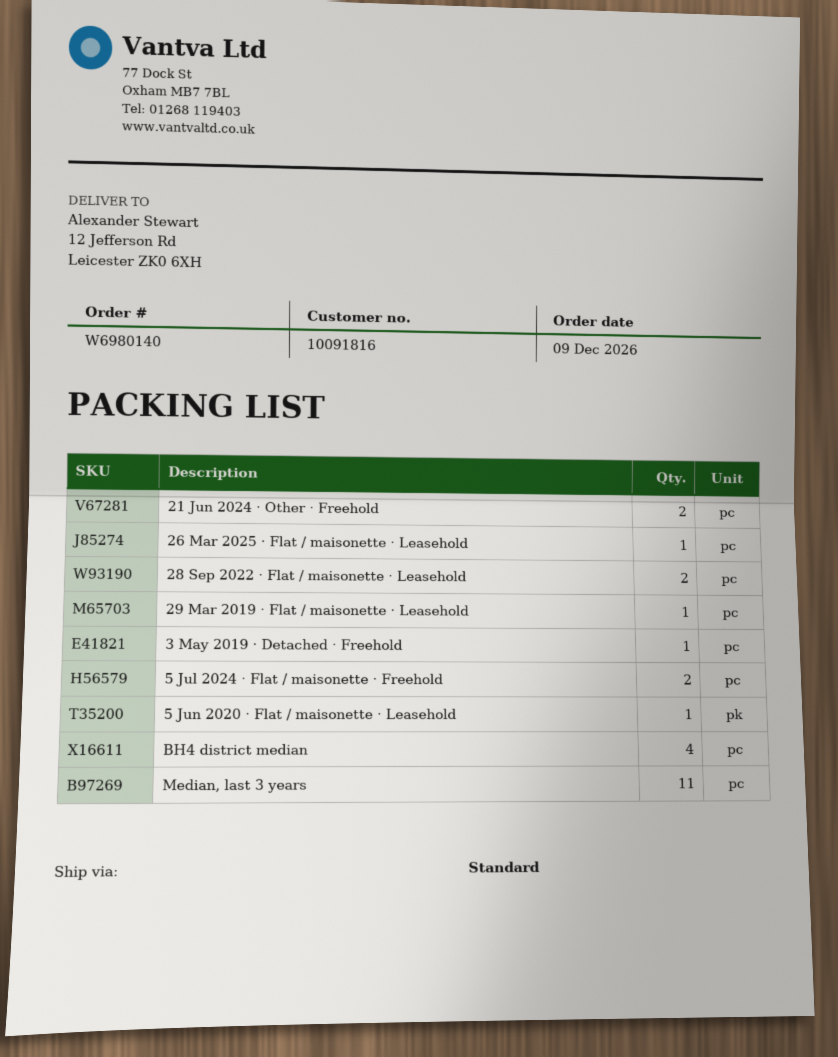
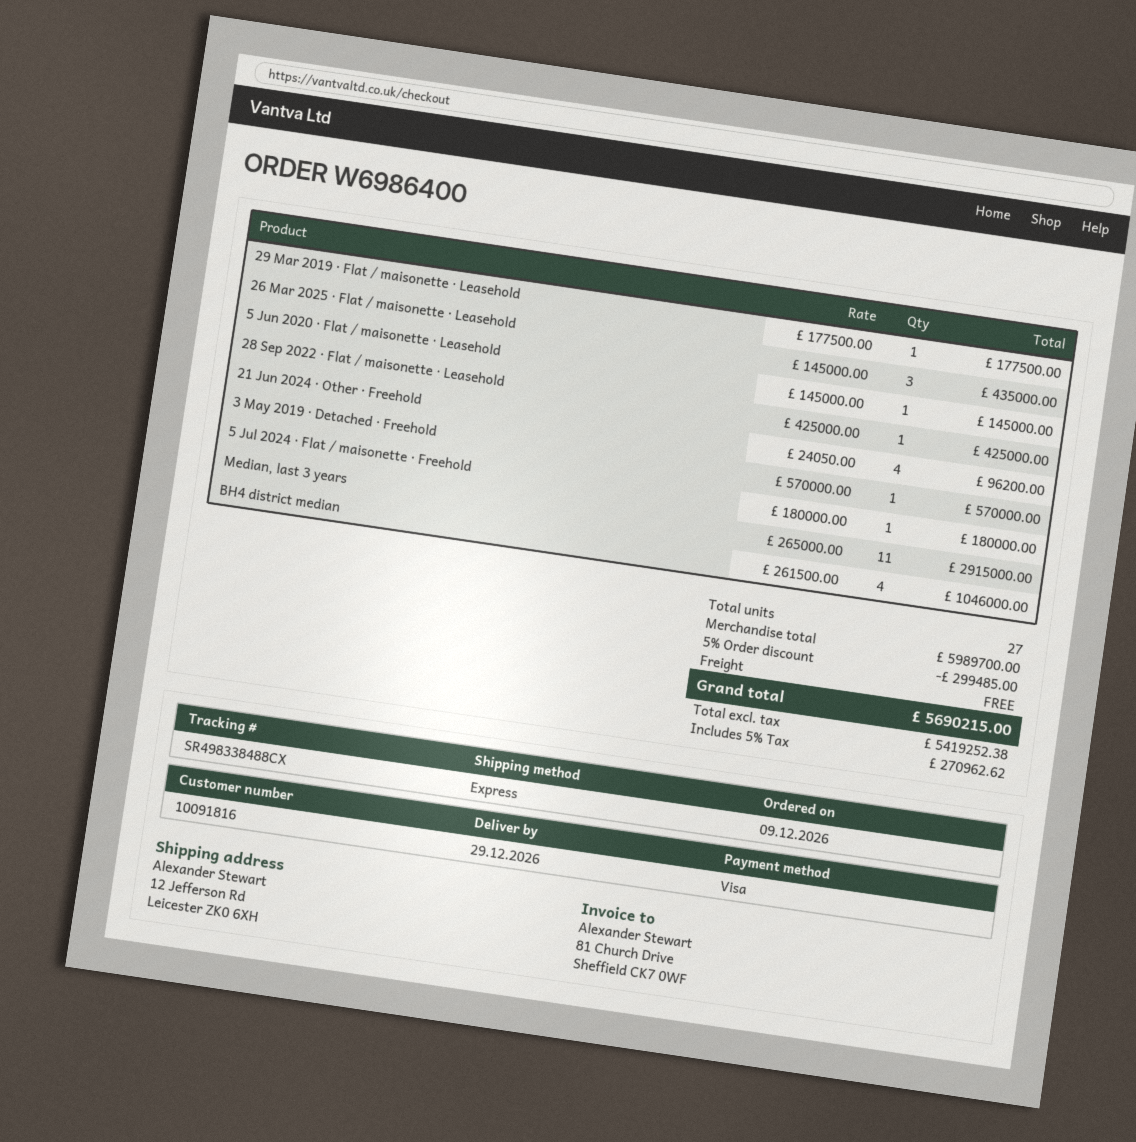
order number: W6980140 -> W6986400
shipping method: standard -> express
21 Jun 2024 · Other · Freehold: 2 -> 4
26 Mar 2025 · Flat / maisonette · Leasehold: 1 -> 3
28 Sep 2022 · Flat / maisonette · Leasehold: 2 -> 1
5 Jul 2024 · Flat / maisonette · Freehold: 2 -> 1

